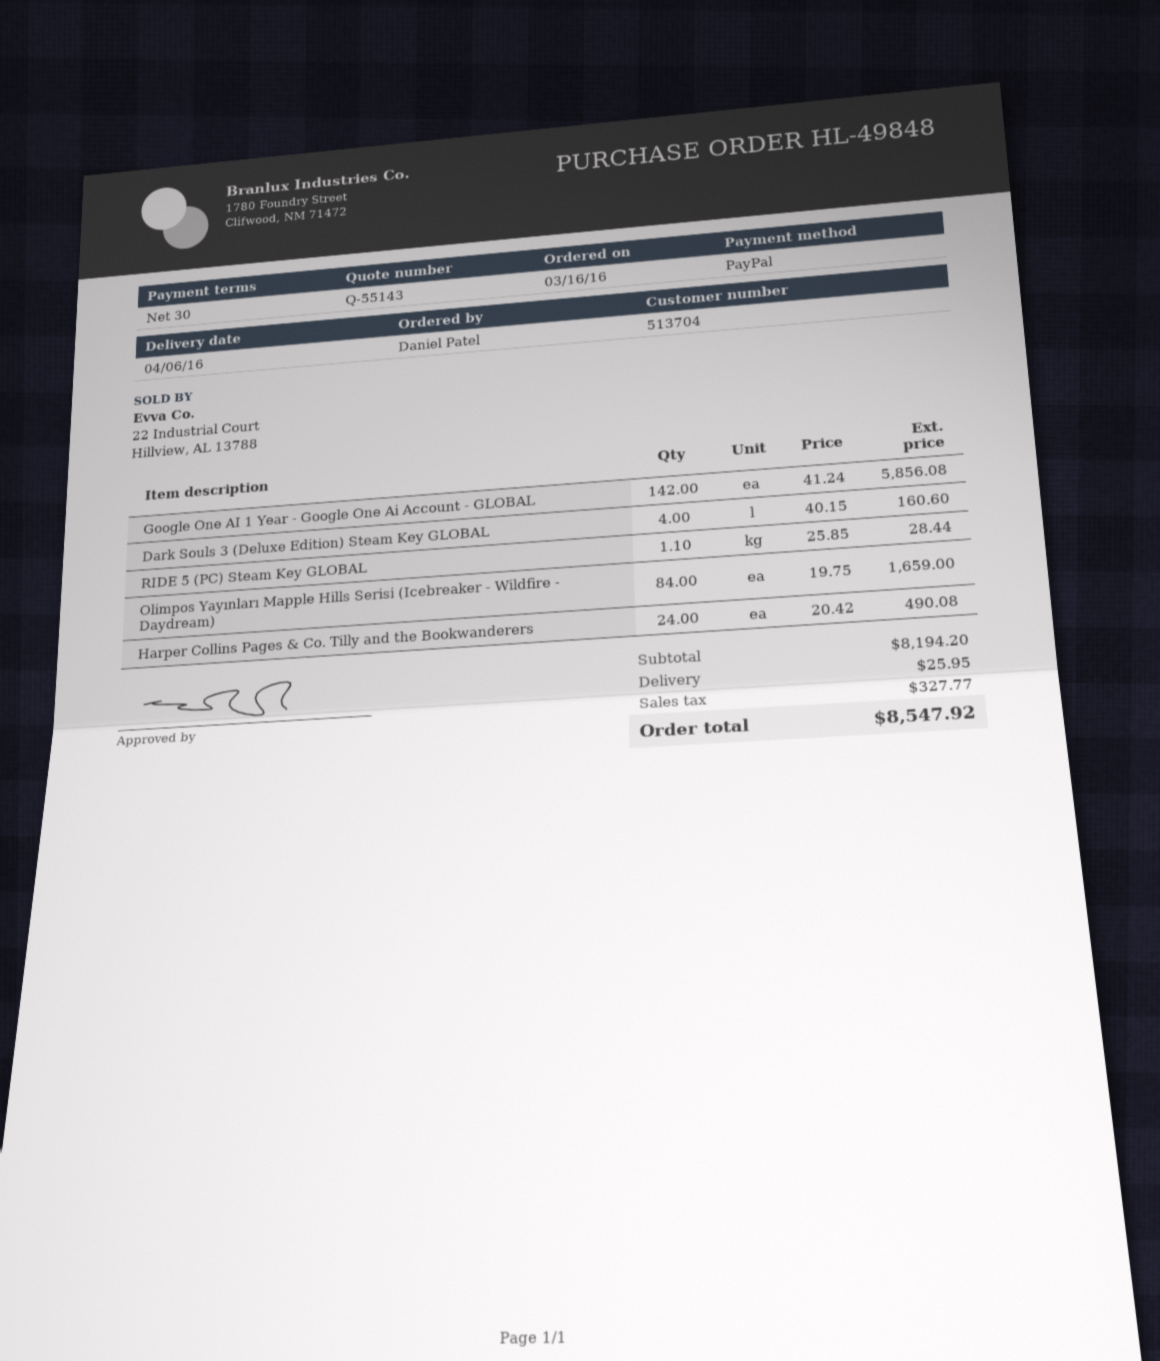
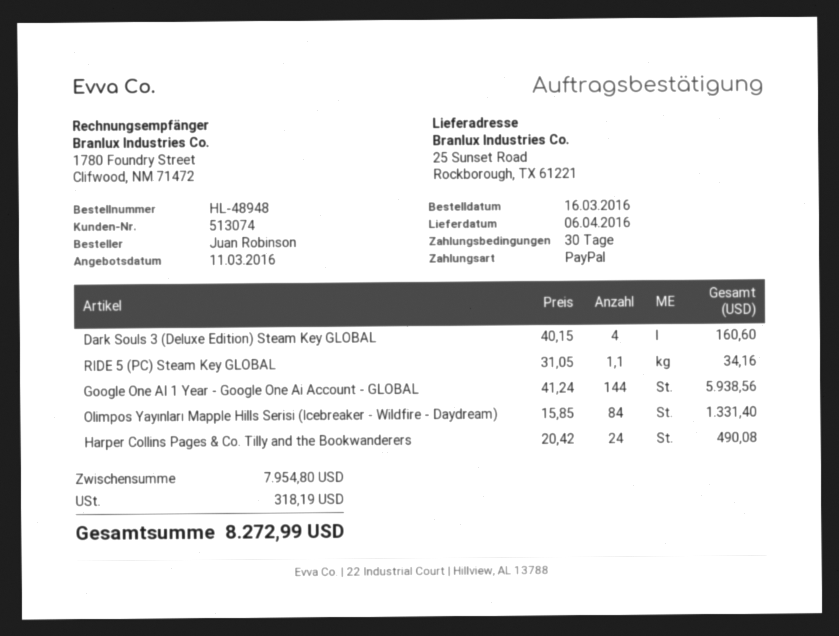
order number: HL-49848 -> HL-48948
customer number: 513704 -> 513074
ordered by: Daniel Patel -> Juan Robinson
Google One AI 1 Year - Google One Ai Account - GLOBAL: 142 x 41.24 = 5856.08 -> 144 x 41.24 = 5938.56
RIDE 5 (PC) Steam Key GLOBAL: 1.1 x 25.85 = 28.44 -> 1.1 x 31.05 = 34.16
Olimpos Yayınları Mapple Hills Serisi (Icebreaker - Wildfire - Daydream): 84 x 19.75 = 1659.00 -> 84 x 15.85 = 1331.40
subtotal: 8194.20 -> 7954.80
shipping: 25.95 -> none
tax: 327.77 -> 318.19
total: 8547.92 -> 8272.99

